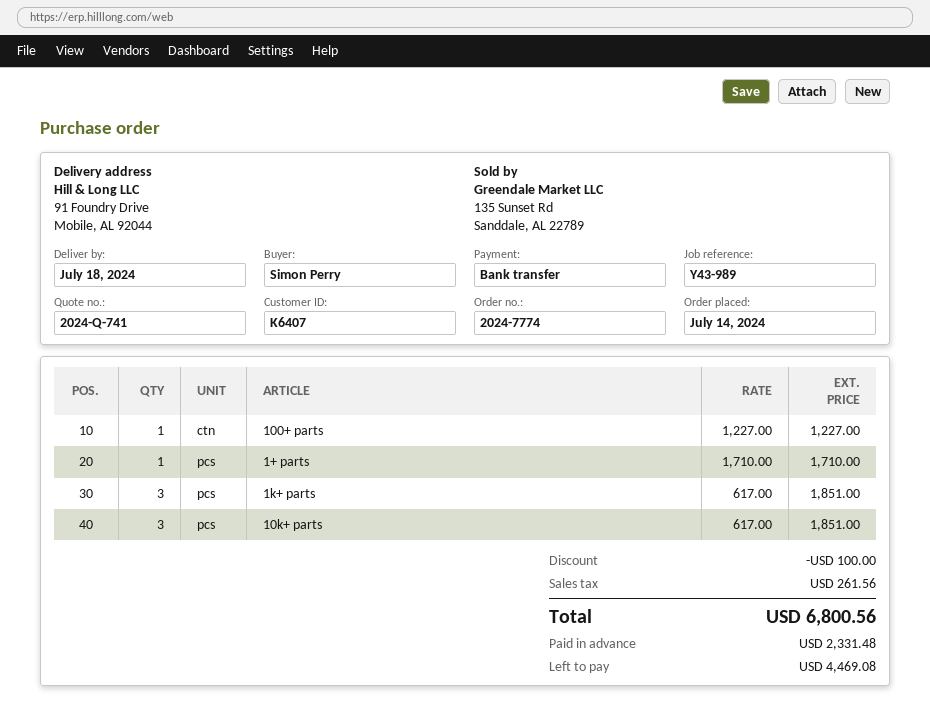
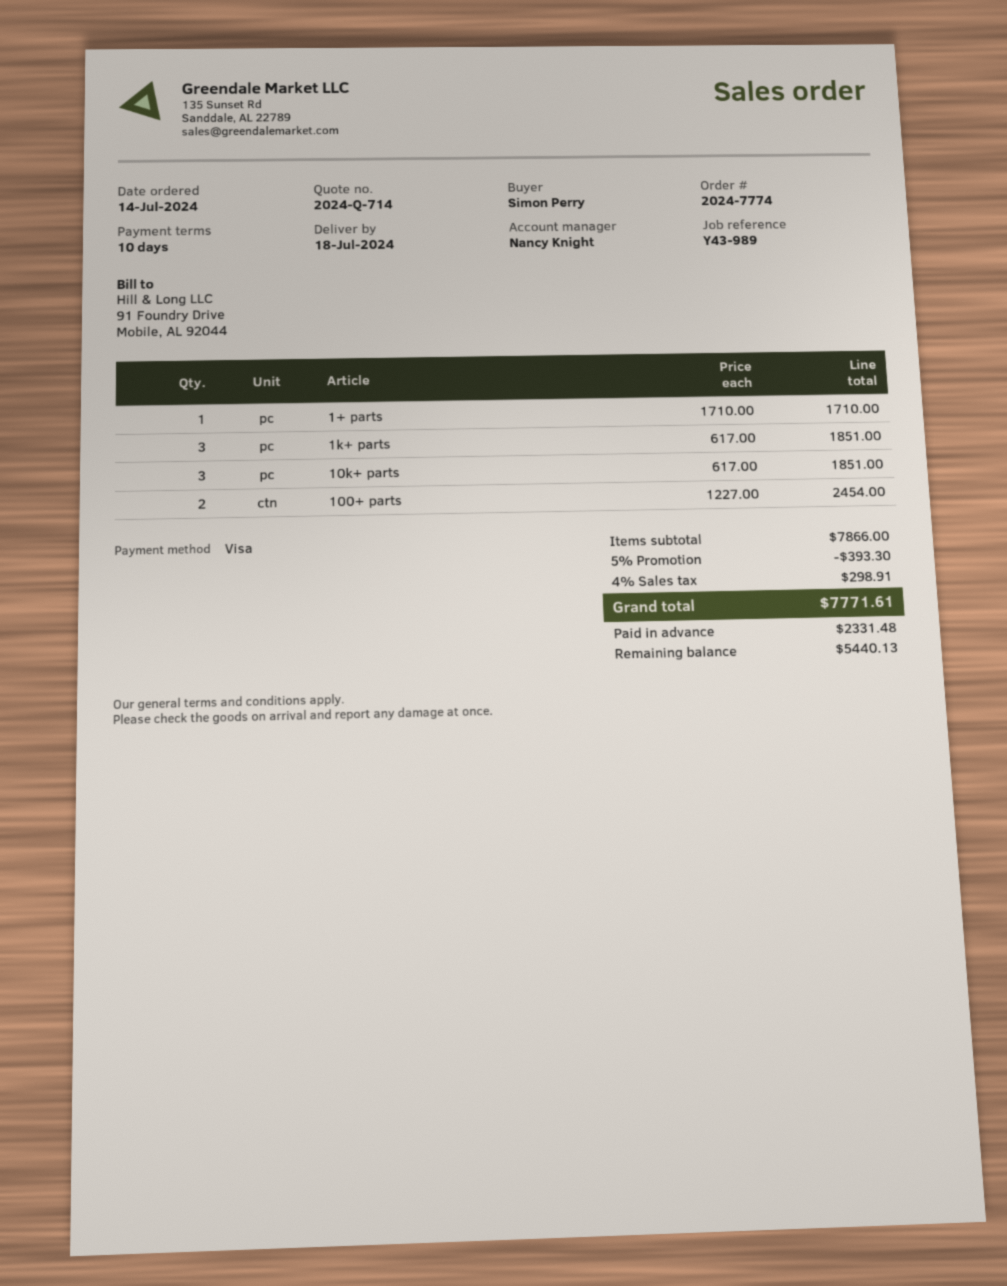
quote number: 2024-Q-741 -> 2024-Q-714
payment method: bank transfer -> Visa
100+ parts: 1 x 1227.00 = 1227.00 -> 2 x 1227.00 = 2454.00
discount: 100.00 -> 393.30
tax: 261.56 -> 298.91
total: 6800.56 -> 7771.61
balance: 4469.08 -> 5440.13

